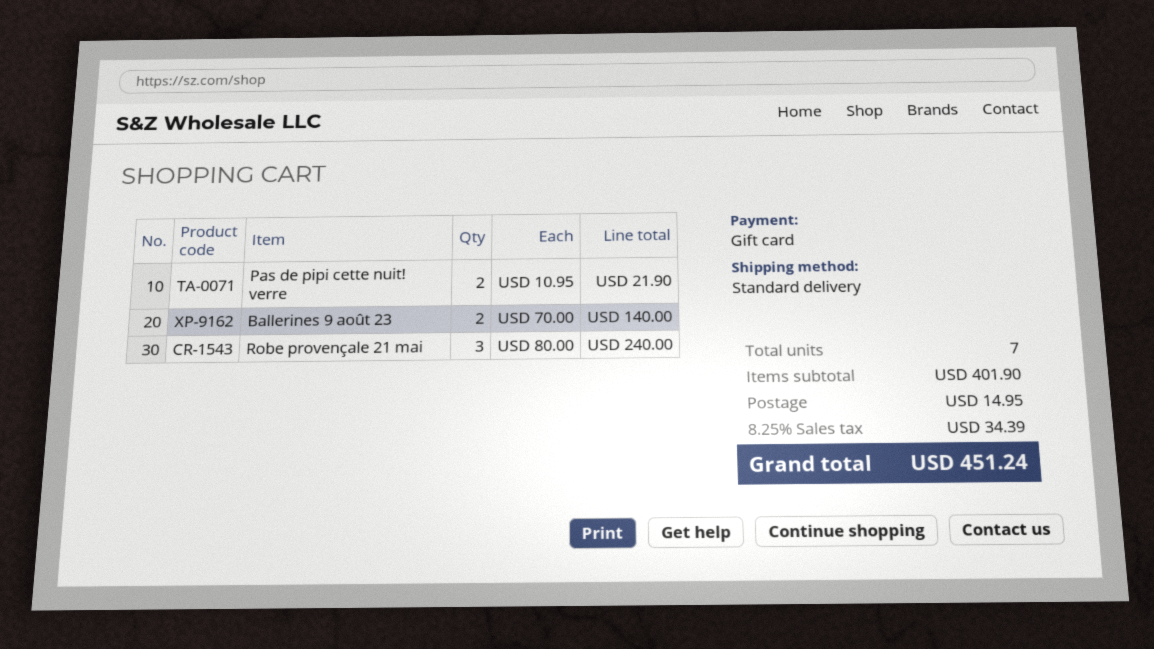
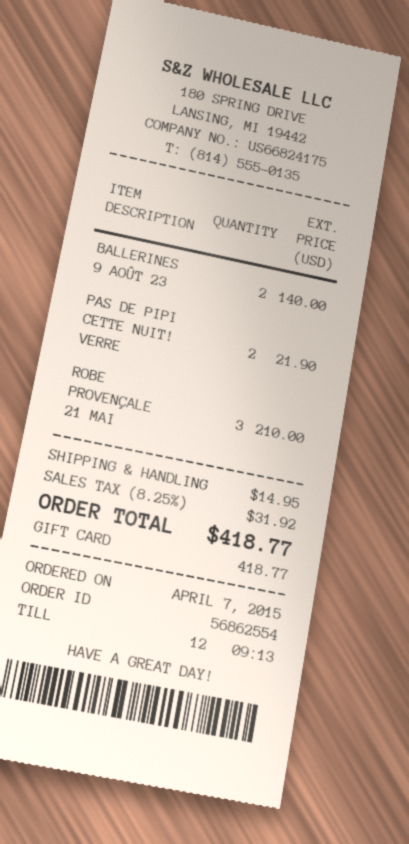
Robe provençale 21 mai: 3 for 240.00 -> 3 for 210.00
tax: 8.25% = 34.39 -> 8.25% = 31.92
total: 451.24 -> 418.77

